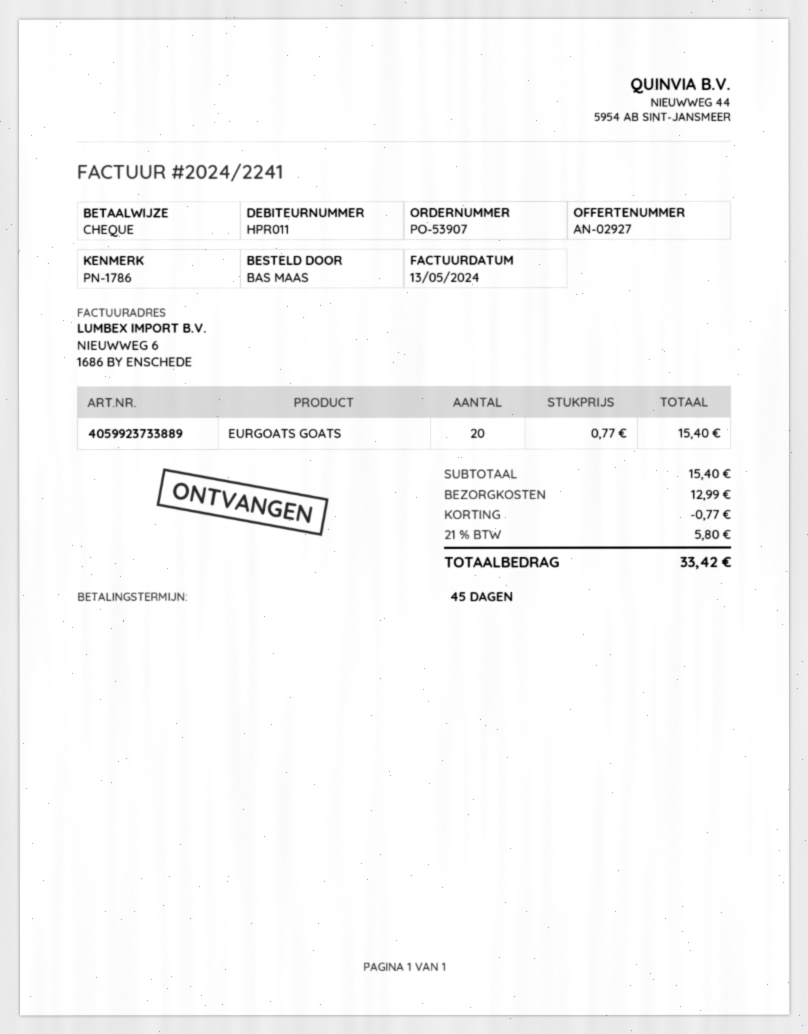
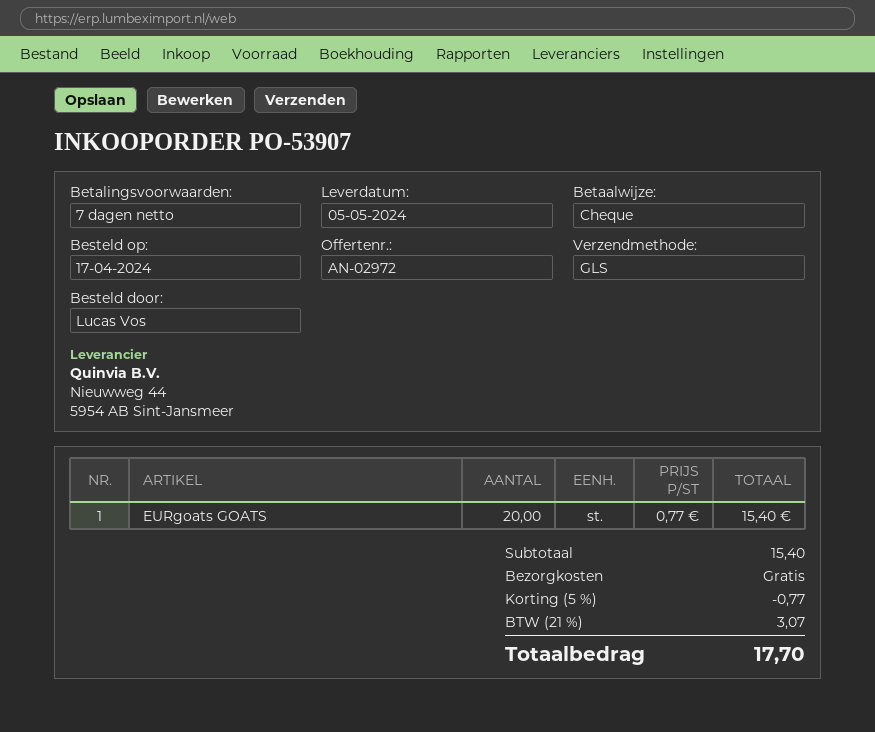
quote number: AN-02927 -> AN-02972
payment terms: 45 days -> 7 days
ordered by: BAS MAAS -> Lucas Vos
shipping: 12.99 -> 0.00
tax: 21% = 5.80 -> 21% = 3.07
total: 33.42 -> 17.70

